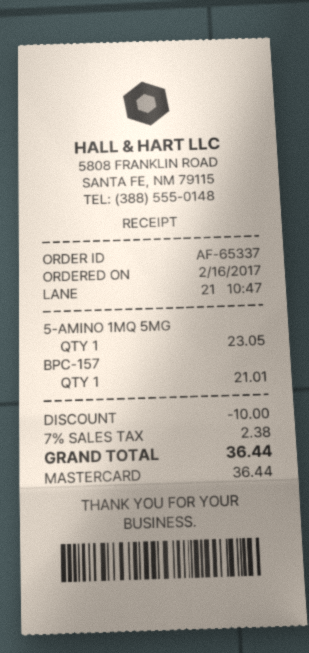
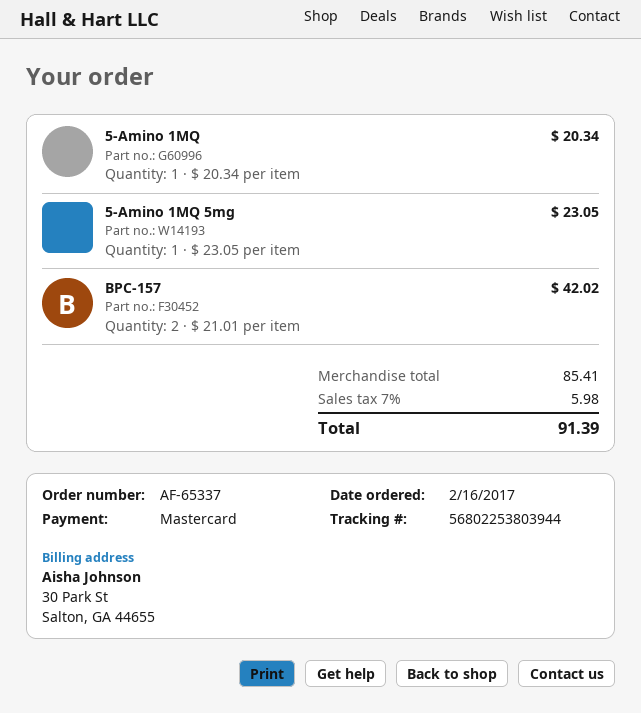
BPC-157: 1 for 21.01 -> 2 for 42.02
5-Amino 1MQ: none -> 1 for 20.34
discount: 10.00 -> none
tax: 7% = 2.38 -> 7% = 5.98
total: 36.44 -> 91.39

